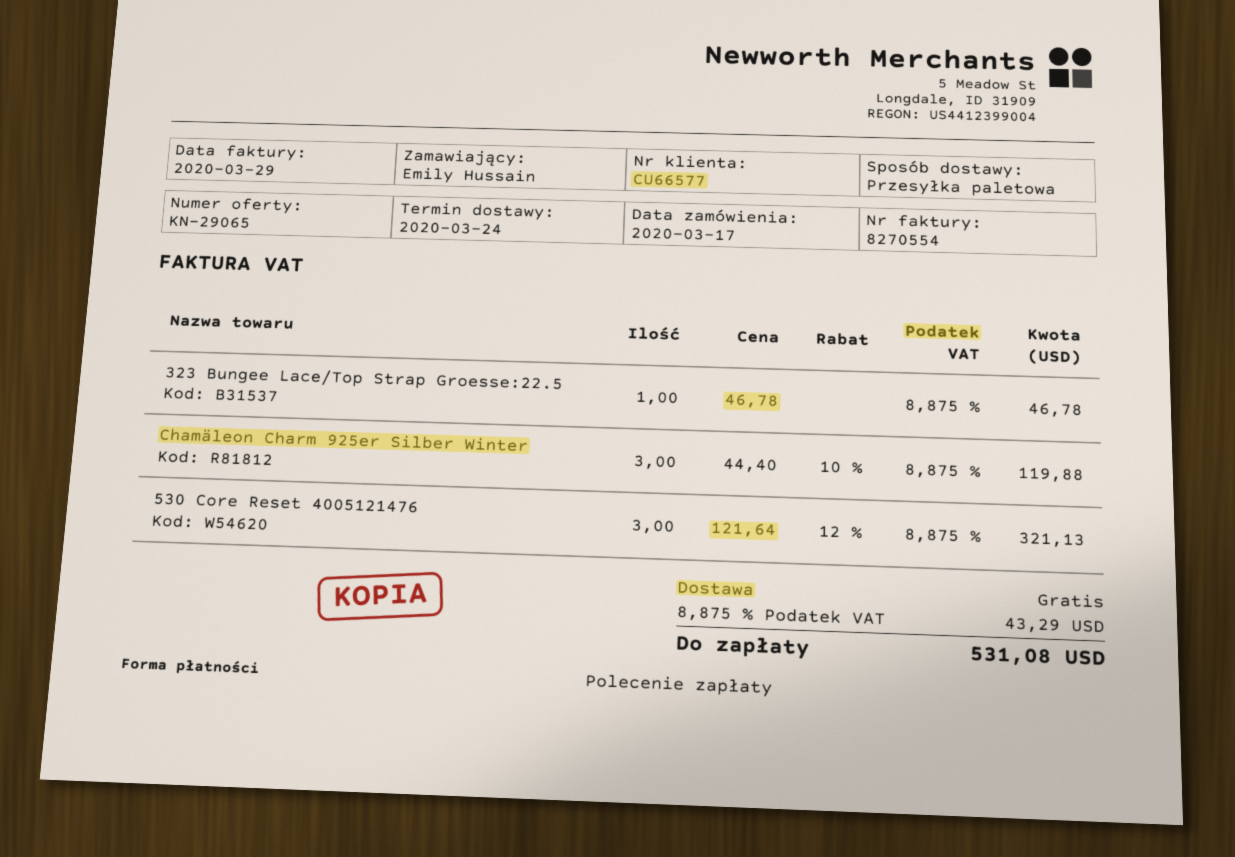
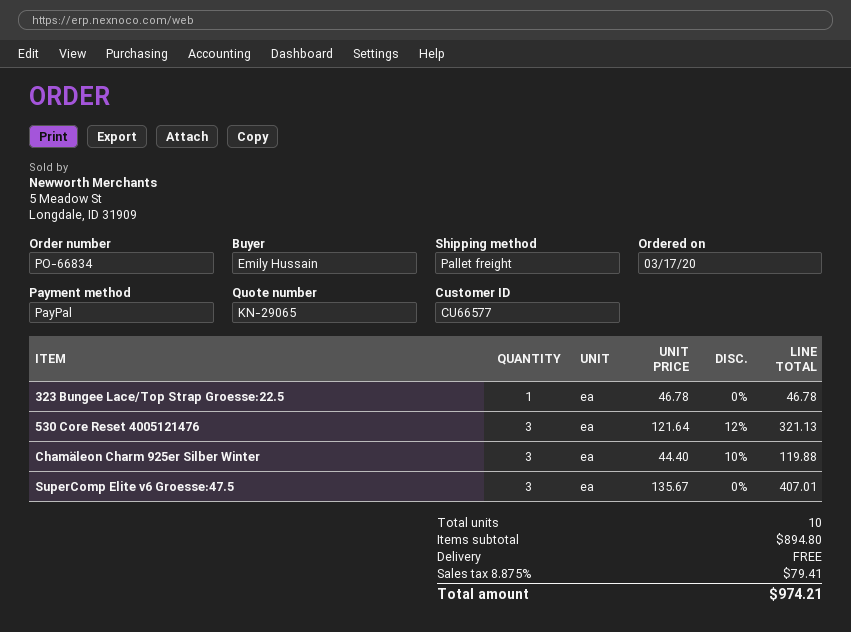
payment method: direct debit -> PayPal
SuperComp Elite v6 Groesse:47.5: none -> 3 x 135.67 = 407.01
tax: 8.875% = 43.29 -> 8.875% = 79.41
total: 531.08 -> 974.21

